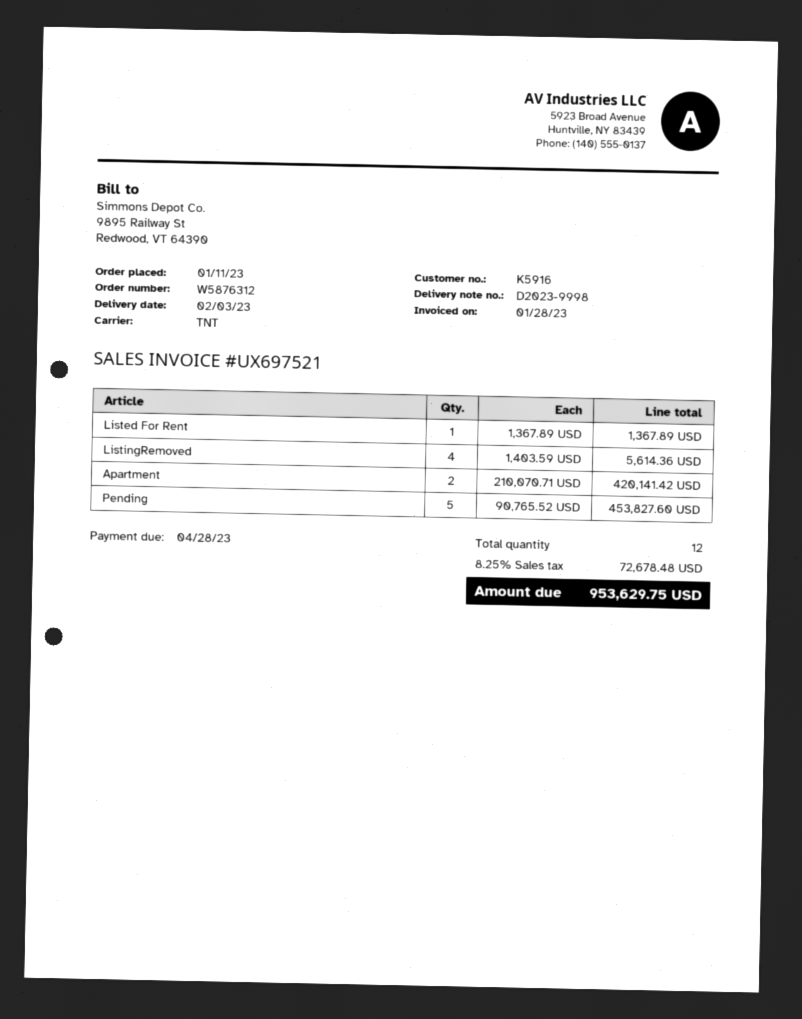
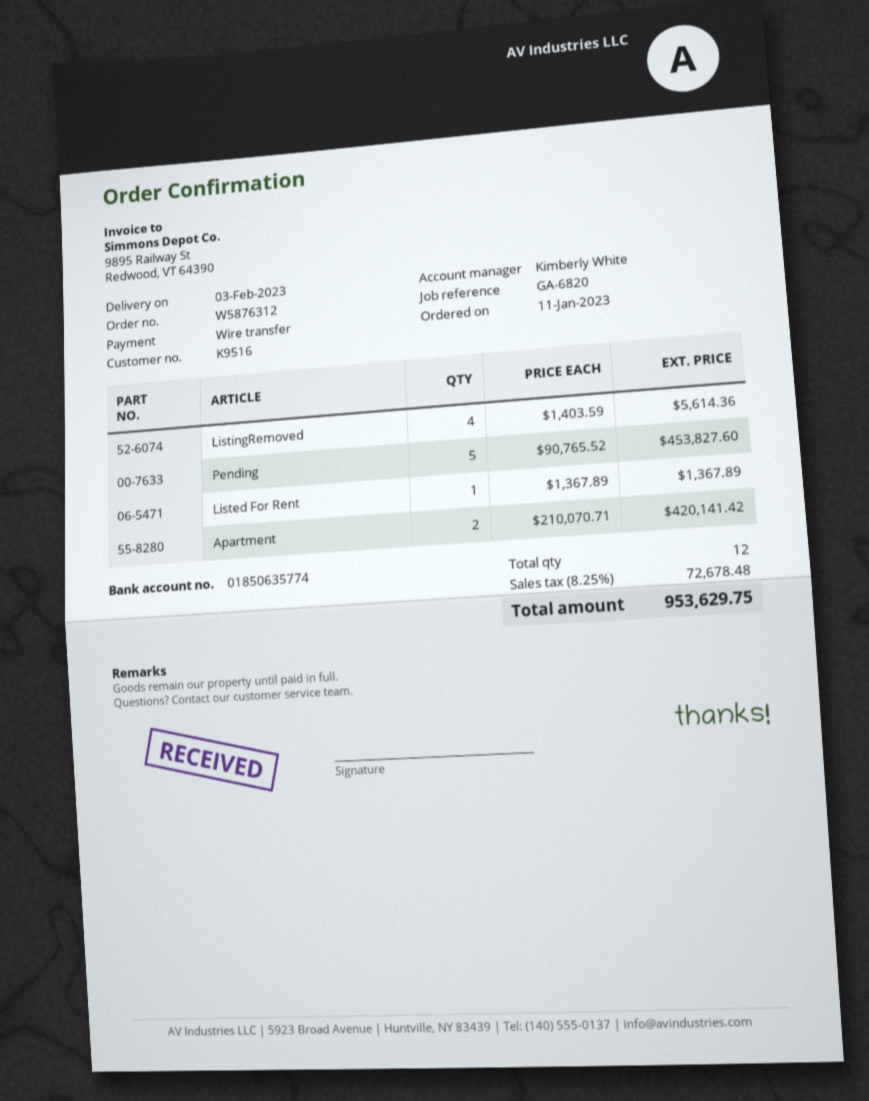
customer number: K5916 -> K9516

